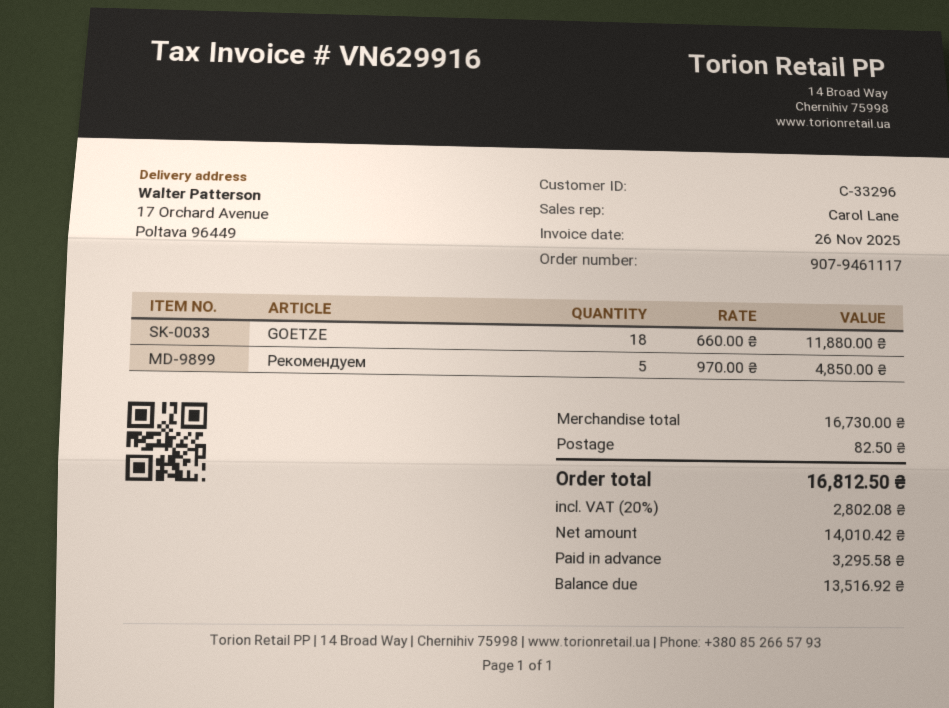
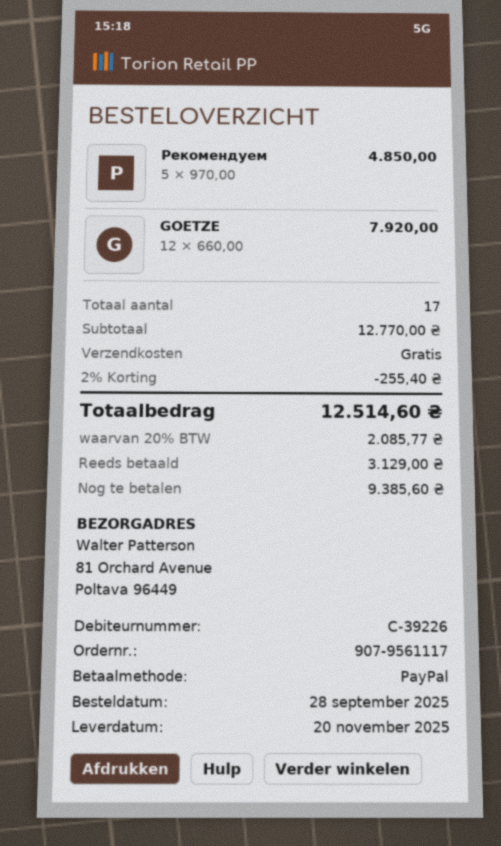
order number: 907-9461117 -> 907-9561117
customer number: C-33296 -> C-39226
ship to: 17 Orchard Avenue, Poltava 96449 -> 81 Orchard Avenue, Poltava 96449
GOETZE: 18 x 660.00 = 11880.00 -> 12 x 660.00 = 7920.00
subtotal: 16730.00 -> 12770.00
discount: none -> 2% = 255.40
shipping: 82.50 -> 0.00
tax: 20% = 2802.08 -> 20% = 2085.77
total: 16812.50 -> 12514.60
deposit: 3295.58 -> 3129.00
balance: 13516.92 -> 9385.60

